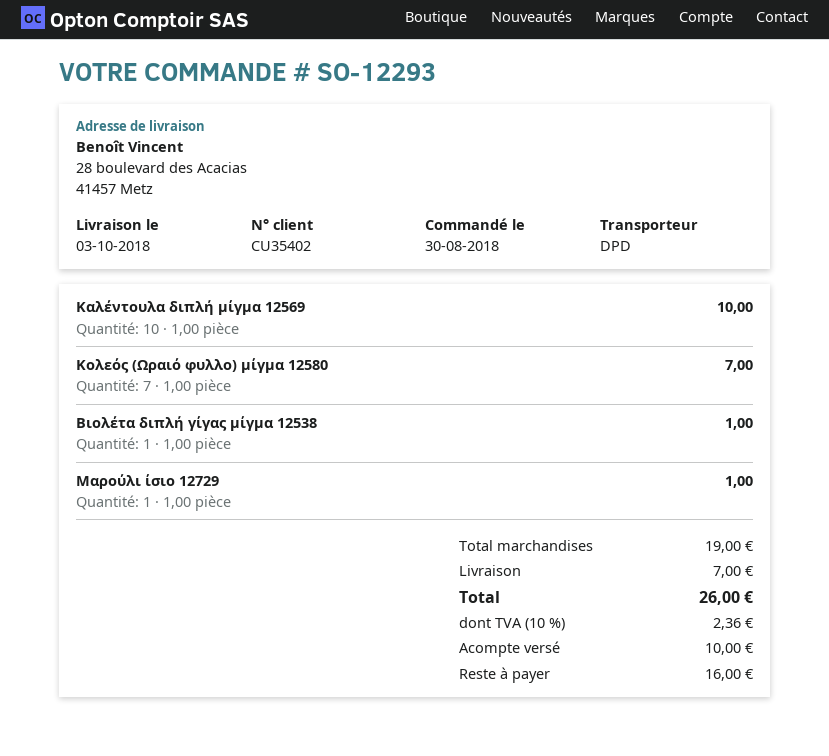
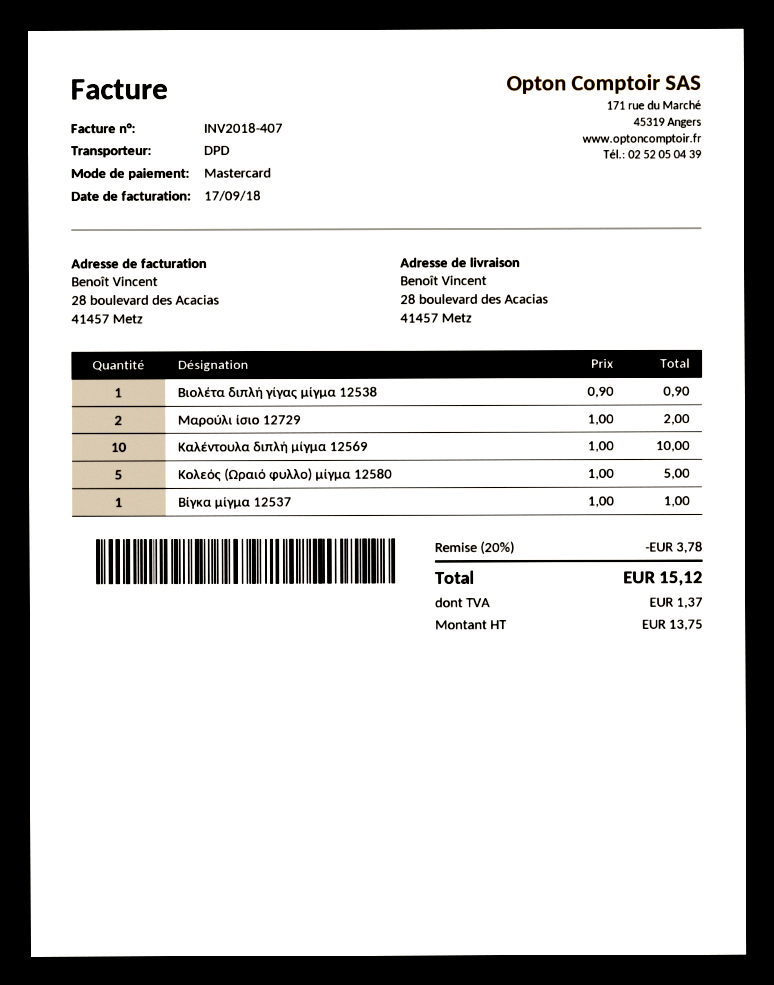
Κολεός (Ωραιό φυλλο) μίγμα 12580: 7 x 1.00 = 7.00 -> 5 x 1.00 = 5.00
Βιολέτα διπλή γίγας μίγμα 12538: 1 x 1.00 = 1.00 -> 1 x 0.90 = 0.90
Μαρούλι ίσιο 12729: 1 x 1.00 = 1.00 -> 2 x 1.00 = 2.00
Βίγκα μίγμα 12537: none -> 1 x 1.00 = 1.00
discount: none -> 20% = 3.78
shipping: 7.00 -> none
tax: 2.36 -> 1.37
total: 26.00 -> 15.12

